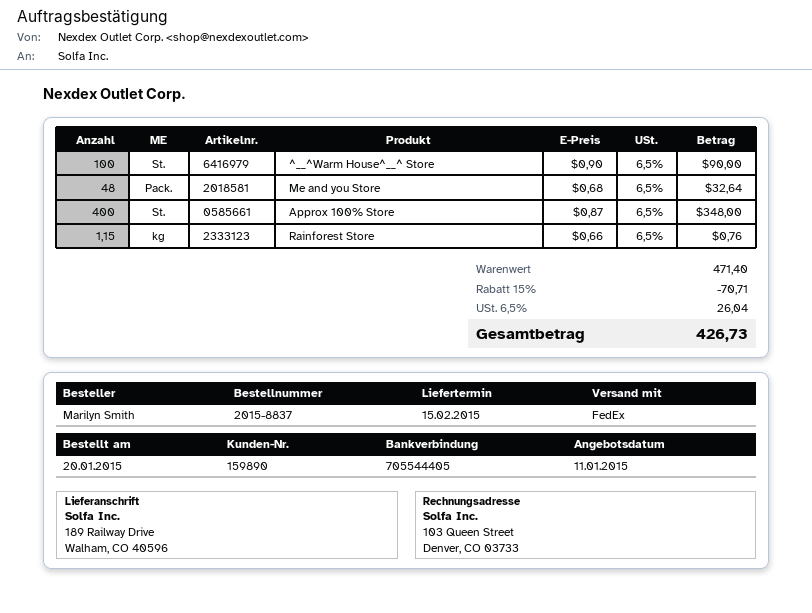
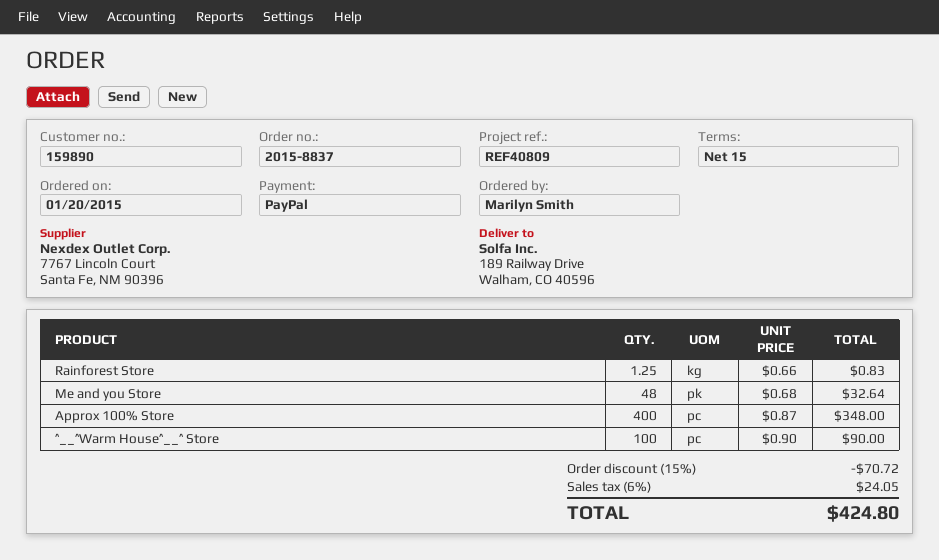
Rainforest Store: 1.15 x 0.66 = 0.76 -> 1.25 x 0.66 = 0.83
discount: 15% = 70.71 -> 15% = 70.72
tax: 6.5% = 26.04 -> 6% = 24.05
total: 426.73 -> 424.80

